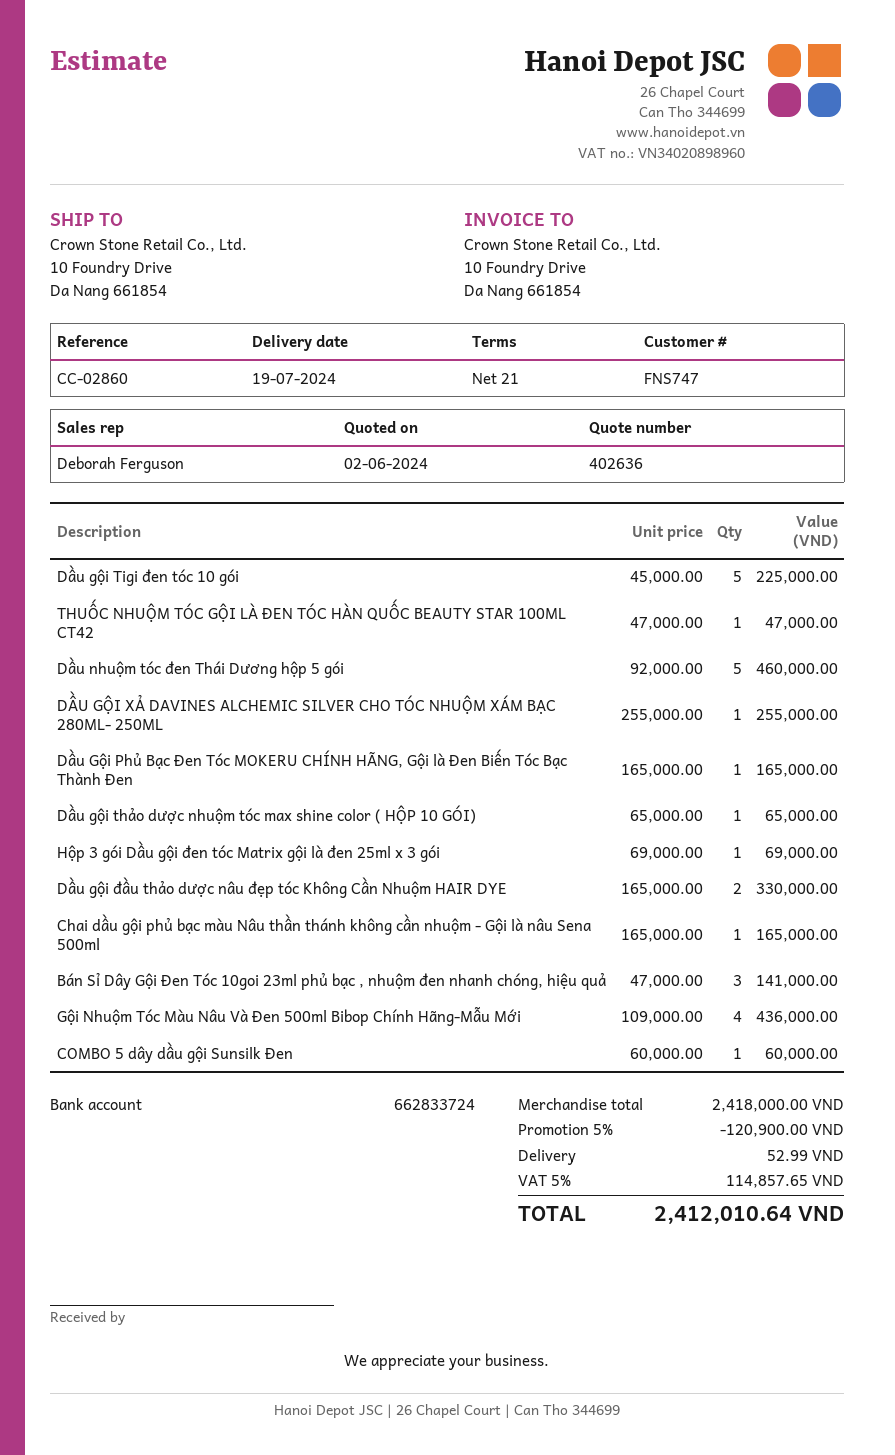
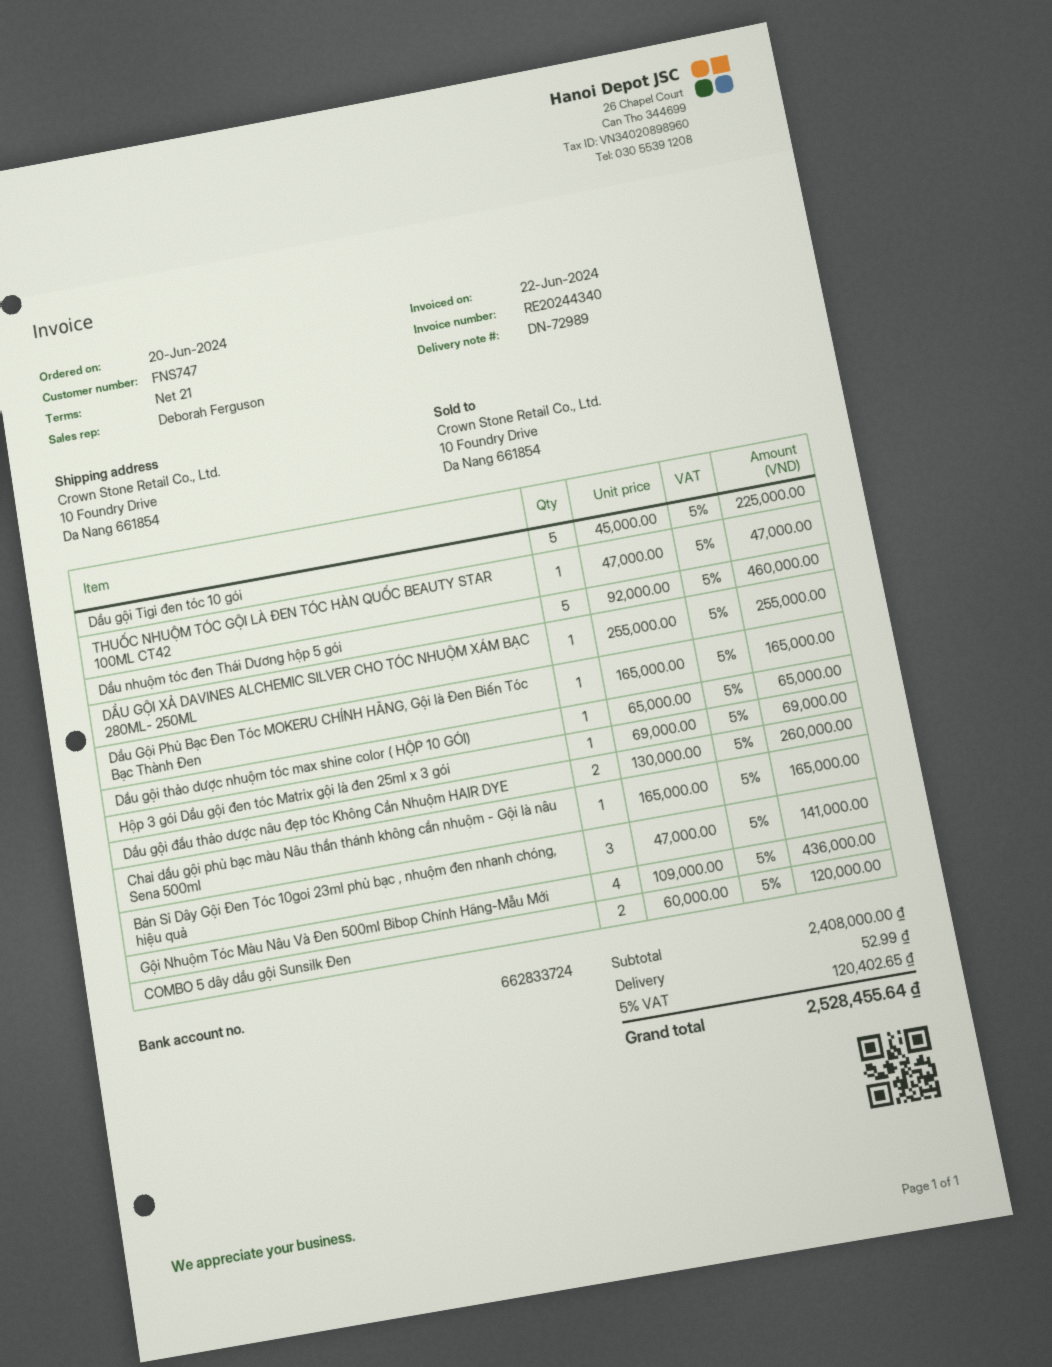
Dầu gội đầu thảo dược nâu đẹp tóc Không Cần Nhuộm HAIR DYE: 2 x 165000.00 = 330000.00 -> 2 x 130000.00 = 260000.00
COMBO 5 dây dầu gội Sunsilk Đen: 1 x 60000.00 = 60000.00 -> 2 x 60000.00 = 120000.00
subtotal: 2418000.00 -> 2408000.00
discount: 5% = 120900.00 -> none
tax: 5% = 114857.65 -> 5% = 120402.65
total: 2412010.64 -> 2528455.64

